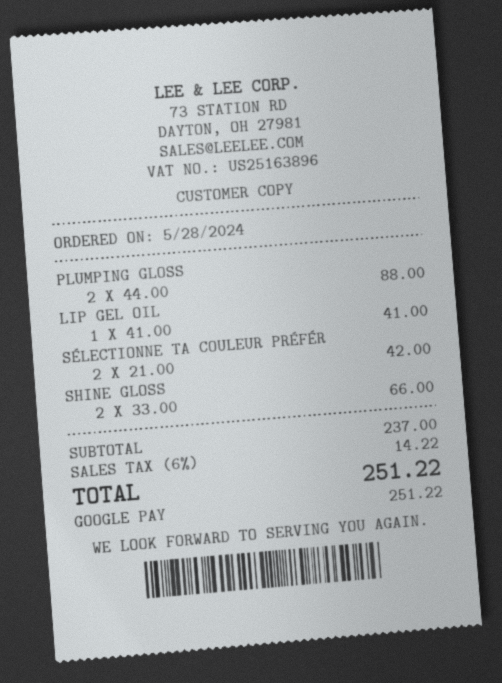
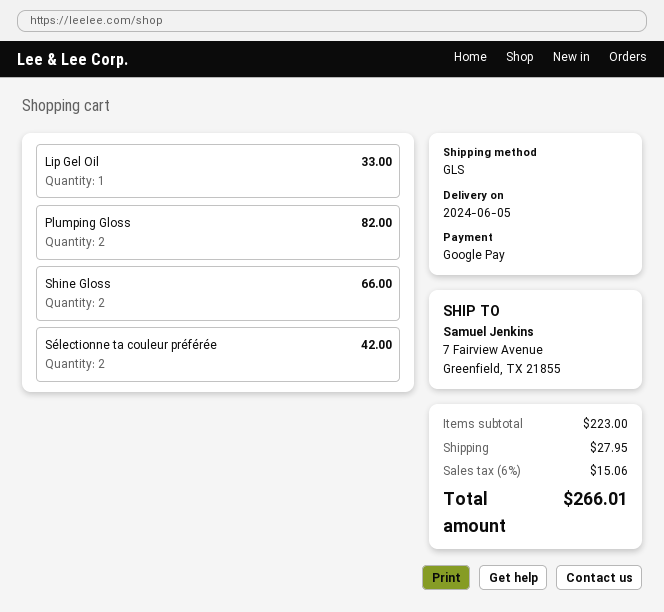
PLUMPING GLOSS: 2 for 88.00 -> 2 for 82.00
LIP GEL OIL: 1 for 41.00 -> 1 for 33.00
subtotal: 237.00 -> 223.00
shipping: none -> 27.95
tax: 6% = 14.22 -> 6% = 15.06
total: 251.22 -> 266.01

